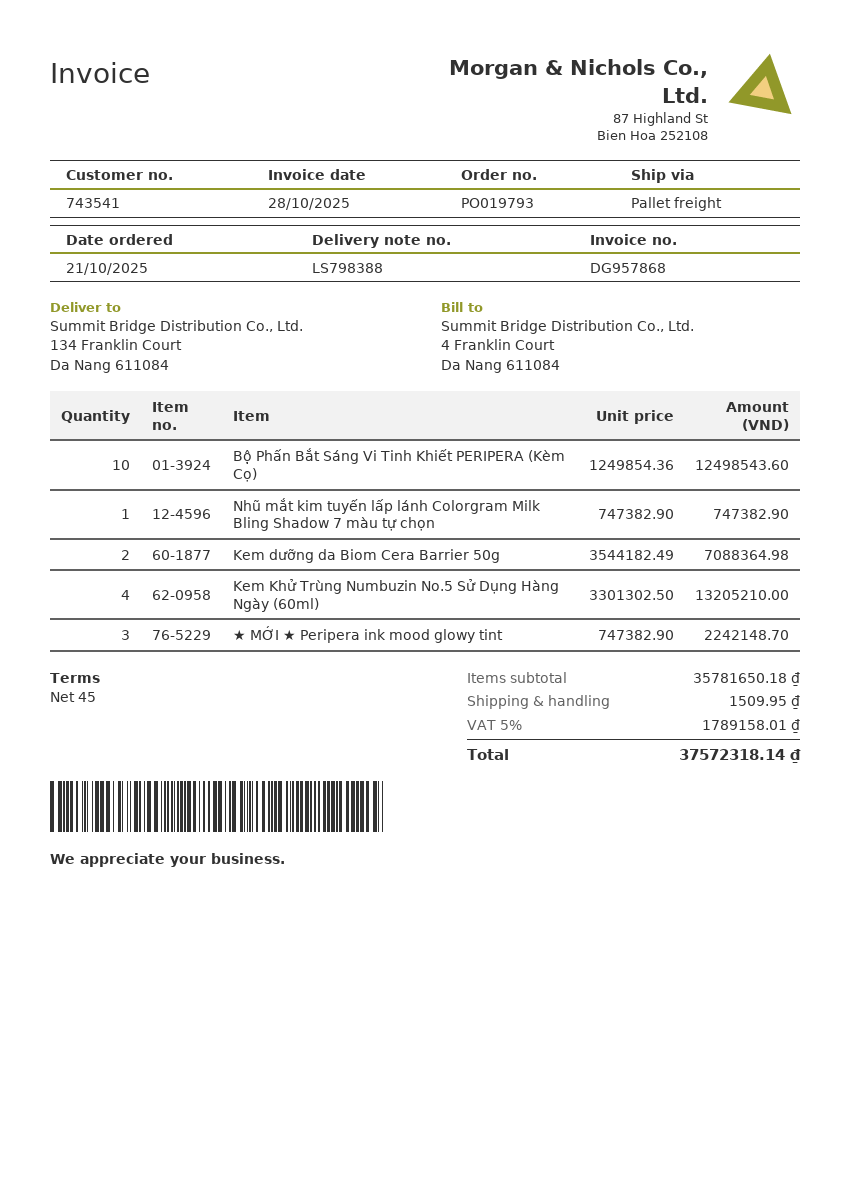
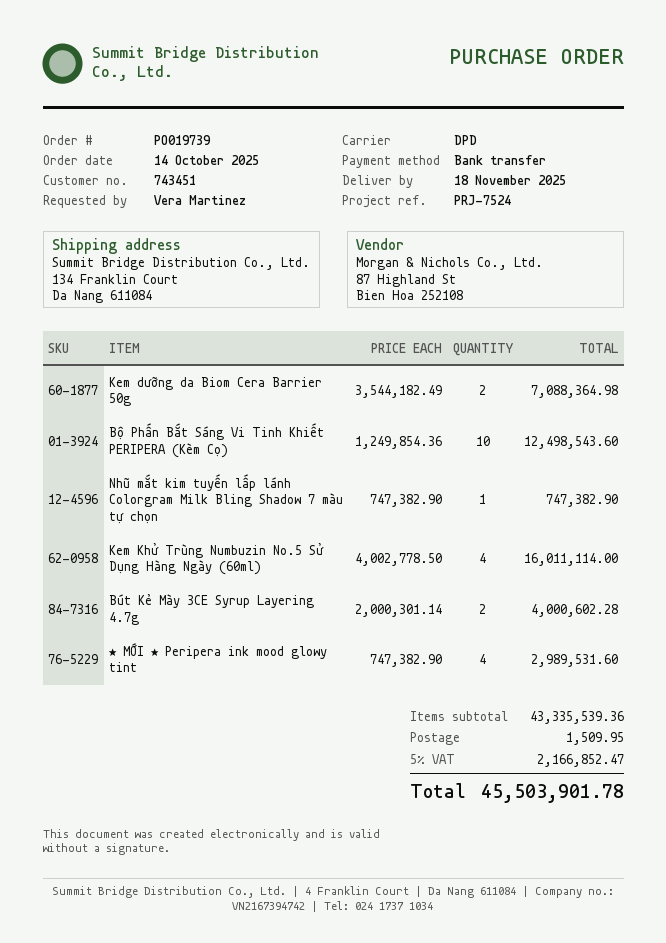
order number: PO019793 -> PO019739
order date: 2025-10-21 -> 2025-10-14
customer number: 743541 -> 743451
shipping method: pallet freight -> DPD
Kem Khử Trùng Numbuzin No.5 Sử Dụng Hàng Ngày (60ml): 4 x 3301302.50 = 13205210.00 -> 4 x 4002778.50 = 16011114.00
★ MỚI ★ Peripera ink mood glowy tint: 3 x 747382.90 = 2242148.70 -> 4 x 747382.90 = 2989531.60
Bút Kẻ Mày 3CE Syrup Layering 4.7g: none -> 2 x 2000301.14 = 4000602.28
subtotal: 35781650.18 -> 43335539.36
tax: 5% = 1789158.01 -> 5% = 2166852.47
total: 37572318.14 -> 45503901.78

